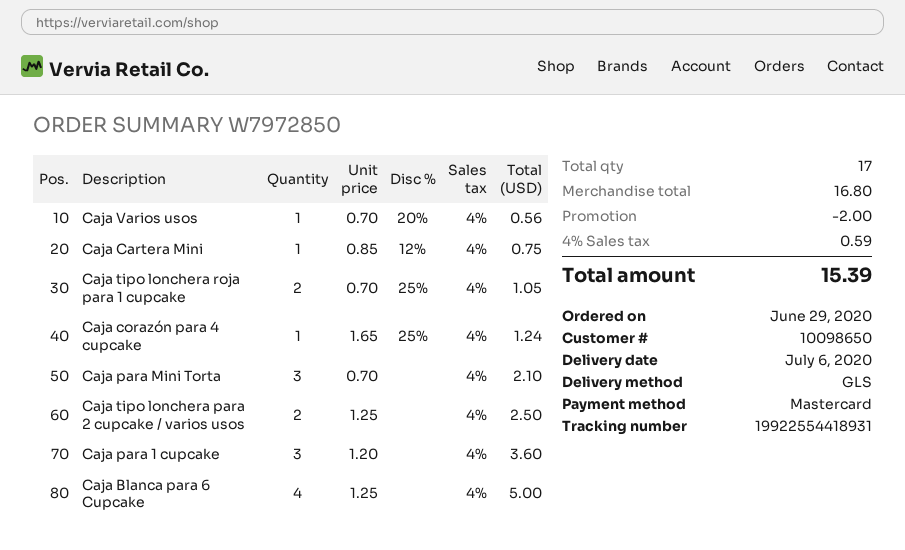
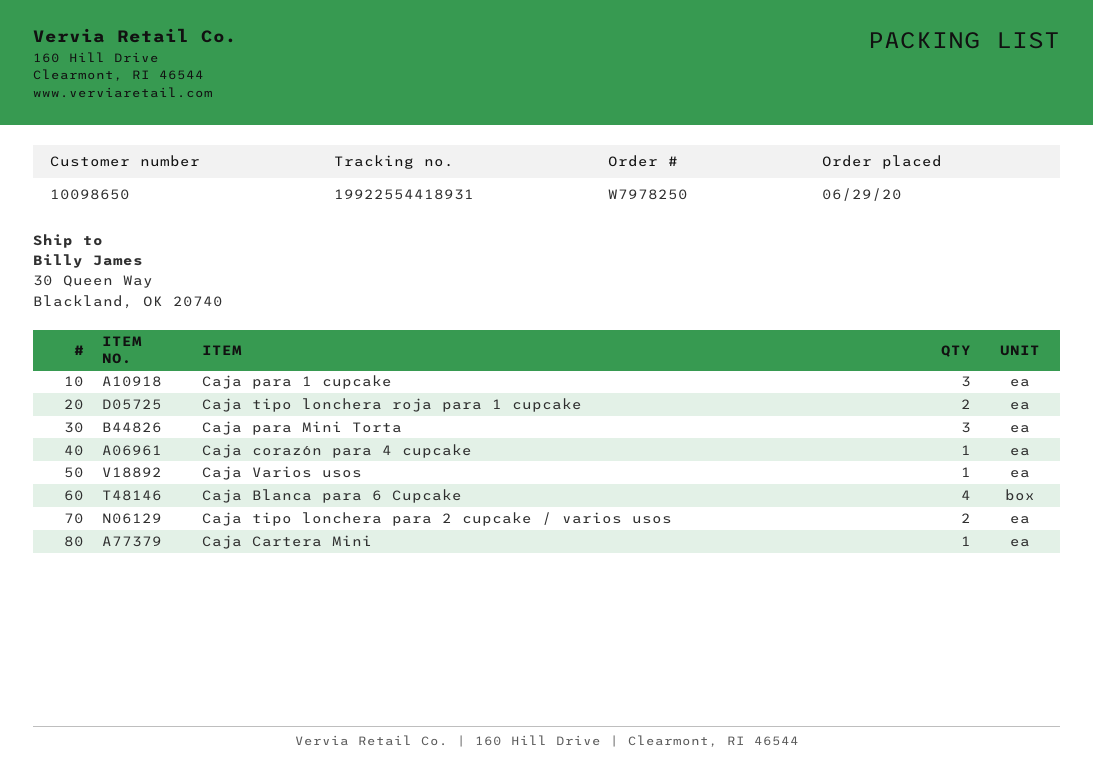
order number: W7972850 -> W7978250

